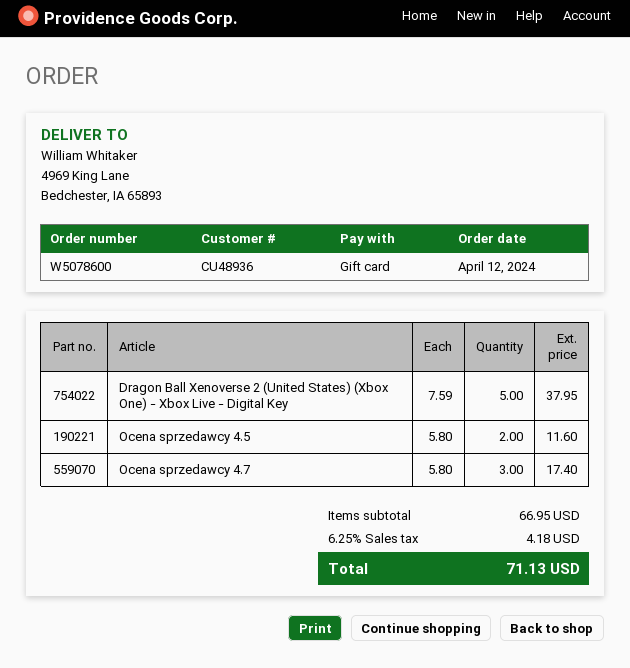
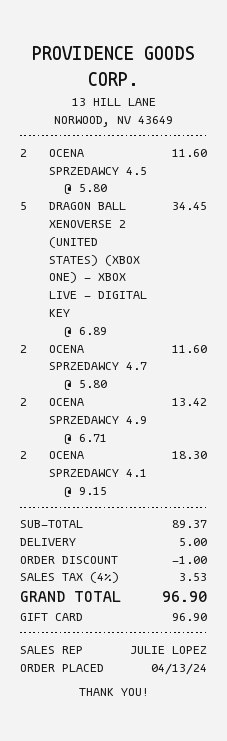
order date: 2024-04-12 -> 2024-04-13
Dragon Ball Xenoverse 2 (United States) (Xbox One) - Xbox Live - Digital Key: 5 x 7.59 = 37.95 -> 5 x 6.89 = 34.45
Ocena sprzedawcy 4.7: 3 x 5.80 = 17.40 -> 2 x 5.80 = 11.60
OCENA SPRZEDAWCY 4.9: none -> 2 x 6.71 = 13.42
OCENA SPRZEDAWCY 4.1: none -> 2 x 9.15 = 18.30
subtotal: 66.95 -> 89.37
discount: none -> 1.00
shipping: none -> 5.00
tax: 6.25% = 4.18 -> 4% = 3.53
total: 71.13 -> 96.90

